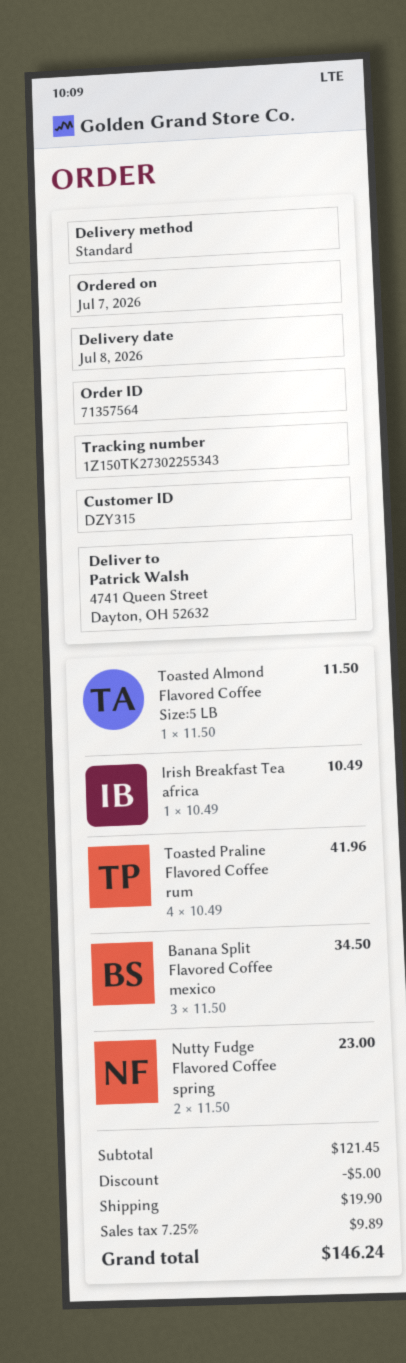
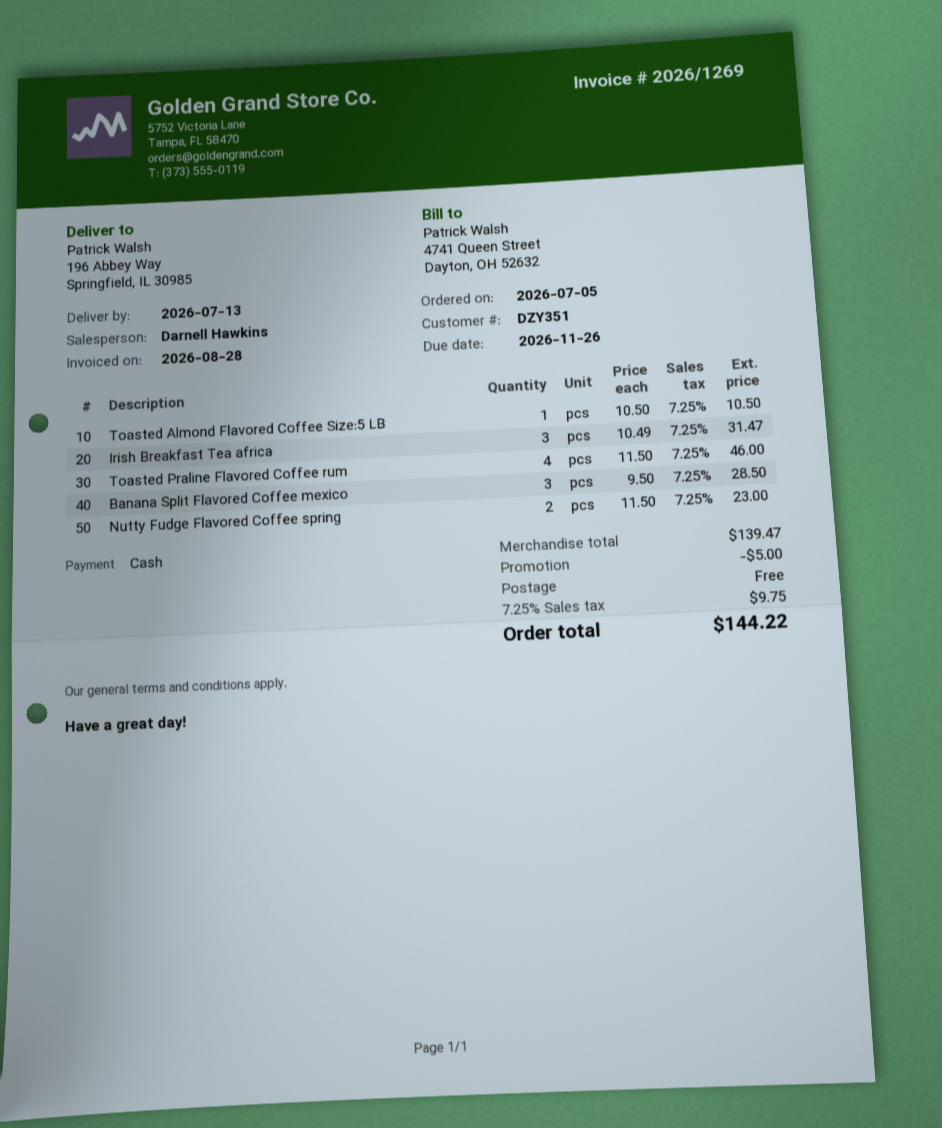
order date: 2026-07-07 -> 2026-07-05
delivery date: 2026-07-08 -> 2026-07-13
customer number: DZY315 -> DZY351
ship to: 4741 Queen Street, Dayton, OH 52632 -> 196 Abbey Way, Springfield, IL 30985
Toasted Almond Flavored Coffee Size:5 LB: 1 x 11.50 = 11.50 -> 1 x 10.50 = 10.50
Irish Breakfast Tea africa: 1 x 10.49 = 10.49 -> 3 x 10.49 = 31.47
Toasted Praline Flavored Coffee rum: 4 x 10.49 = 41.96 -> 4 x 11.50 = 46.00
Banana Split Flavored Coffee mexico: 3 x 11.50 = 34.50 -> 3 x 9.50 = 28.50
subtotal: 121.45 -> 139.47
shipping: 19.90 -> 0.00
tax: 7.25% = 9.89 -> 7.25% = 9.75
total: 146.24 -> 144.22

